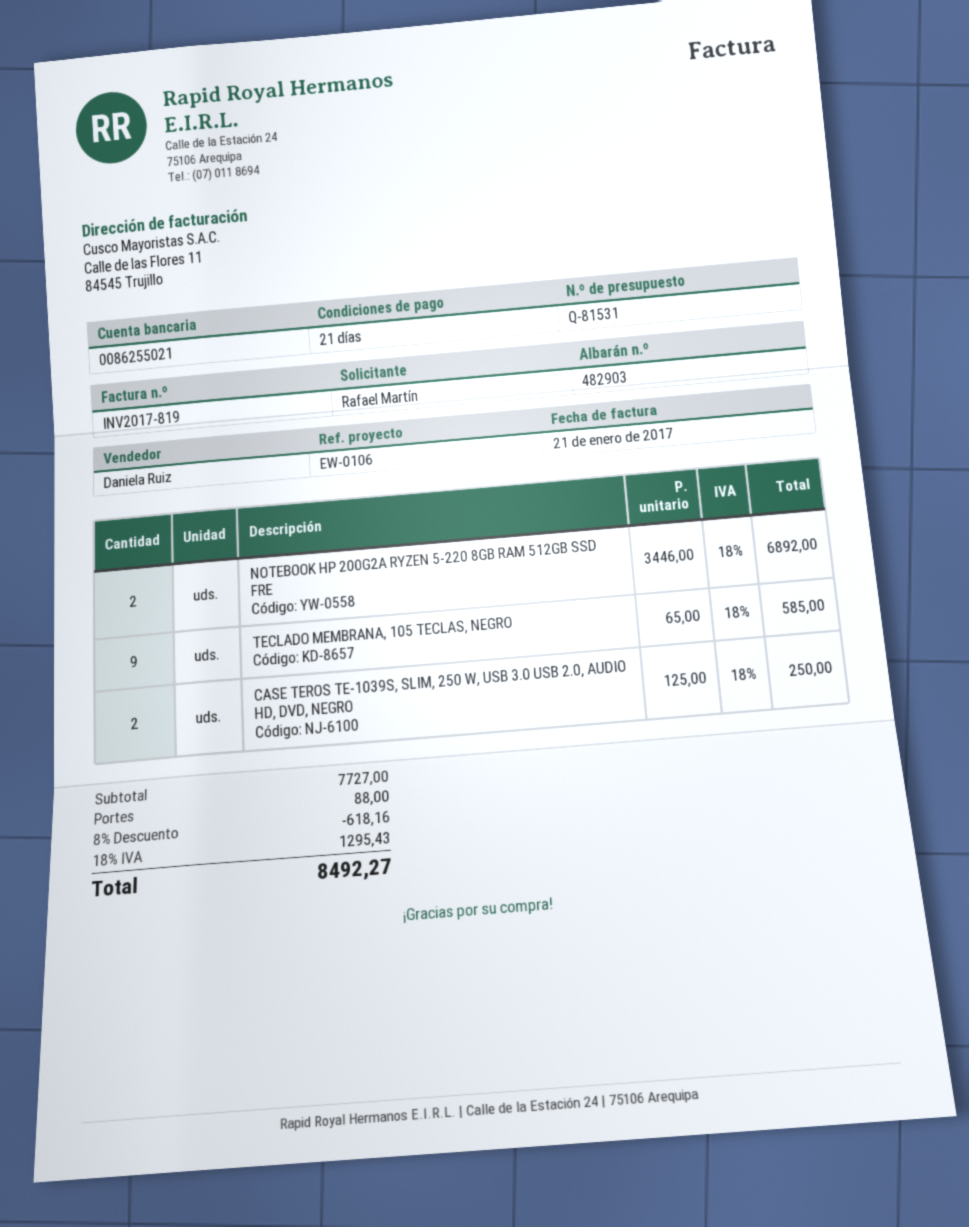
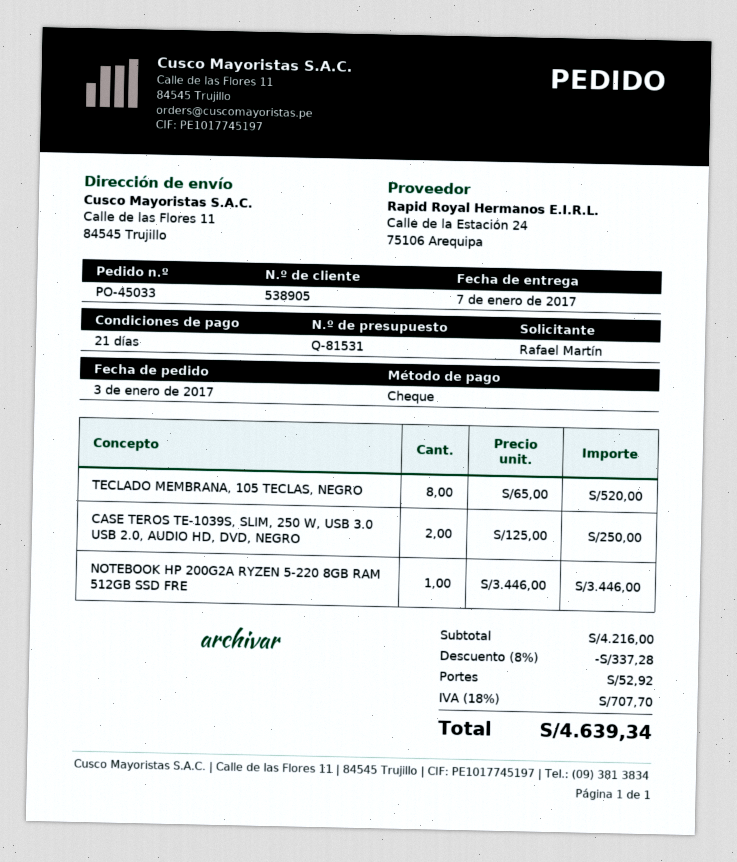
NOTEBOOK HP 200G2A RYZEN 5-220 8GB RAM 512GB SSD FRE: 2 x 3446.00 = 6892.00 -> 1 x 3446.00 = 3446.00
TECLADO MEMBRANA, 105 TECLAS, NEGRO: 9 x 65.00 = 585.00 -> 8 x 65.00 = 520.00
subtotal: 7727.00 -> 4216.00
discount: 8% = 618.16 -> 8% = 337.28
shipping: 88.00 -> 52.92
tax: 18% = 1295.43 -> 18% = 707.70
total: 8492.27 -> 4639.34

